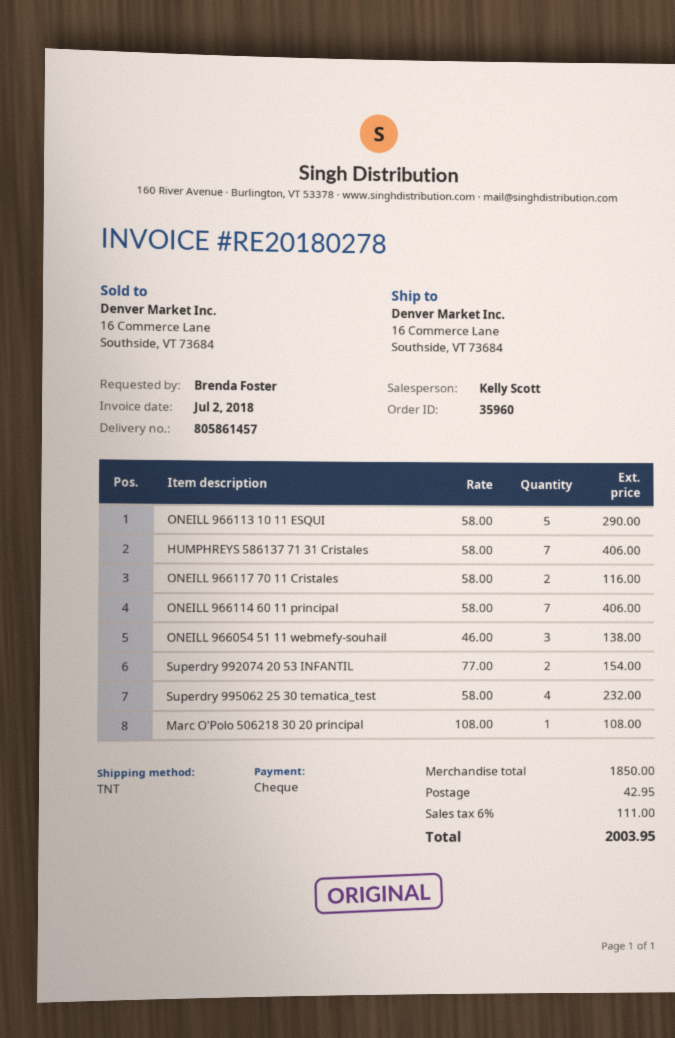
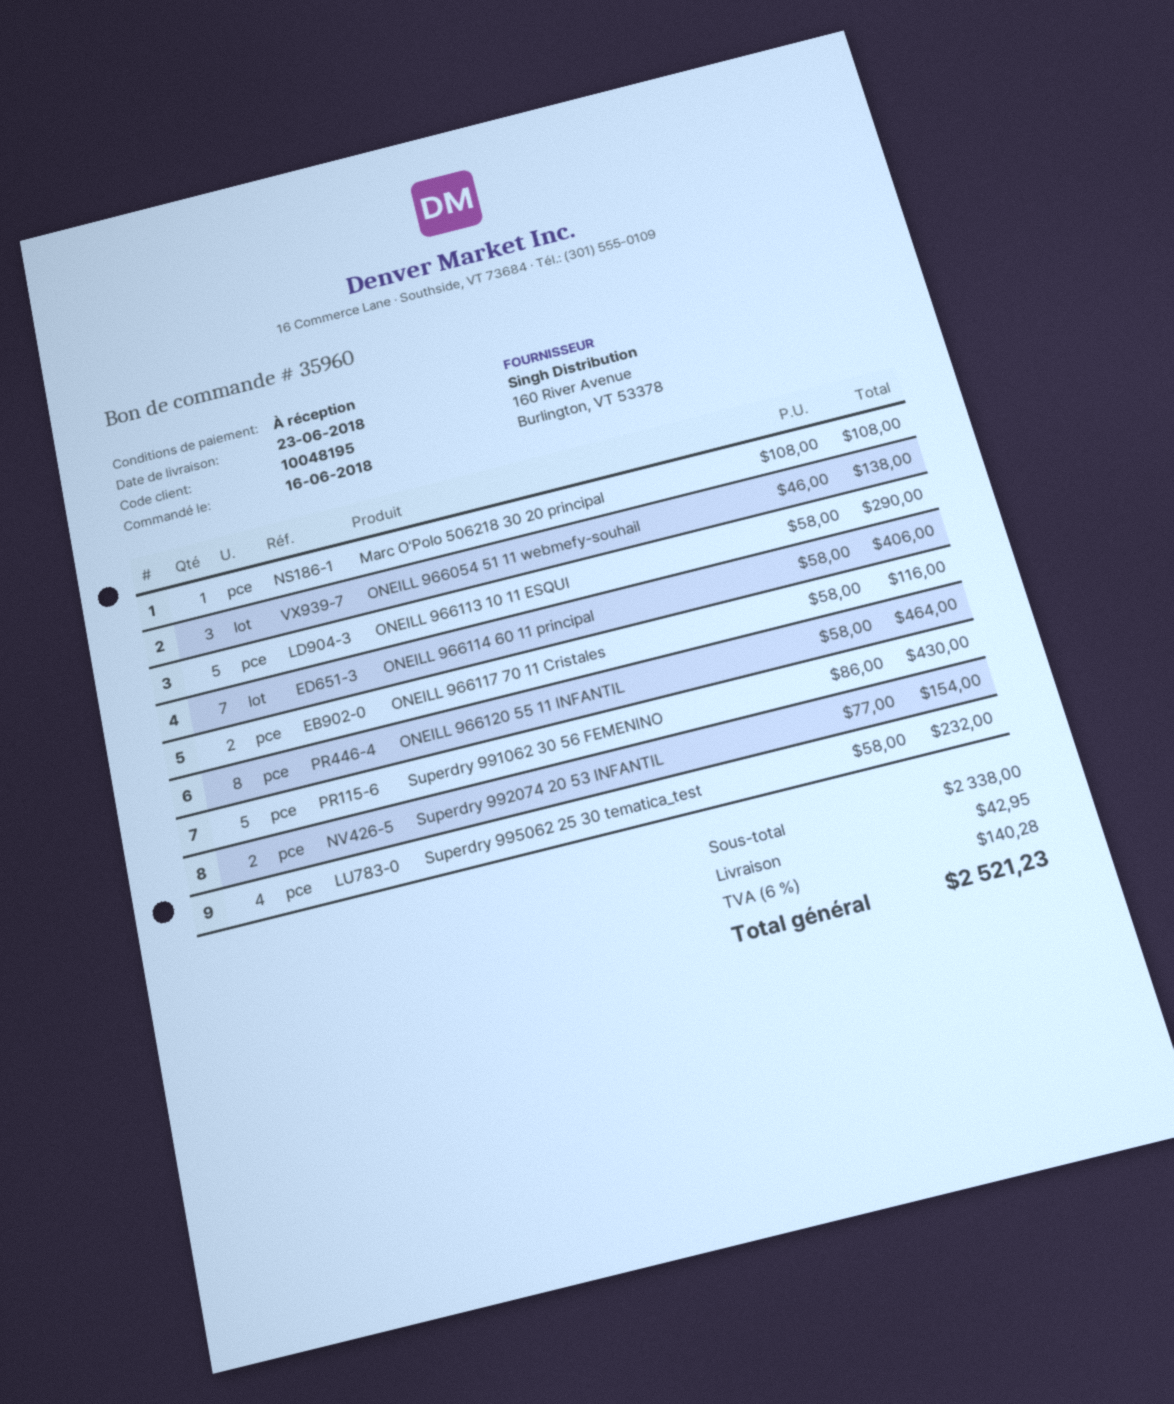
HUMPHREYS 586137 71 31 Cristales: 7 x 58.00 = 406.00 -> none
ONEILL 966120 55 11 INFANTIL: none -> 8 x 58.00 = 464.00
Superdry 991062 30 56 FEMENINO: none -> 5 x 86.00 = 430.00
subtotal: 1850.00 -> 2338.00
tax: 6% = 111.00 -> 6% = 140.28
total: 2003.95 -> 2521.23

